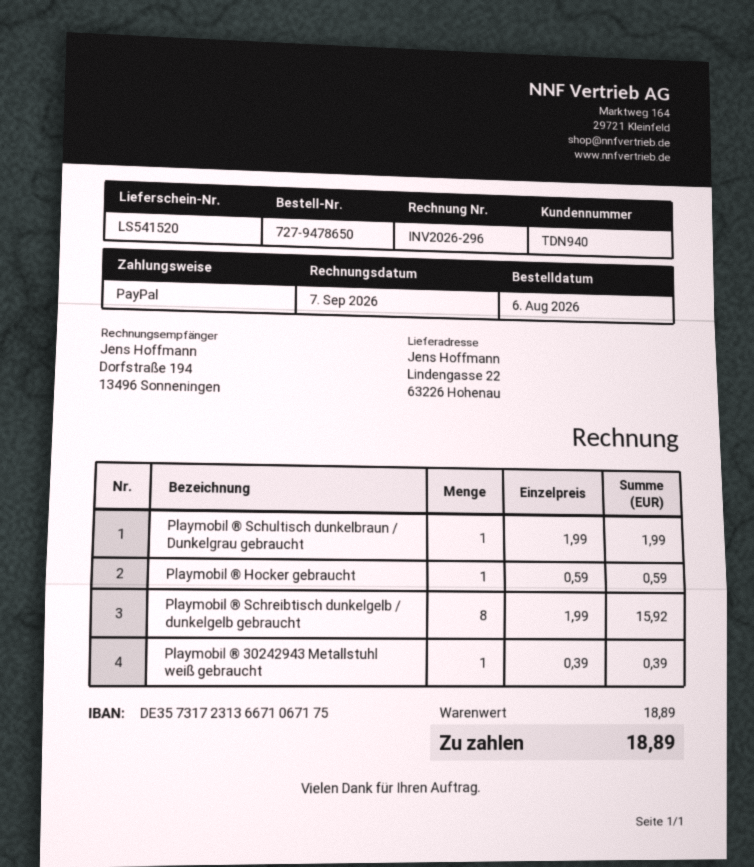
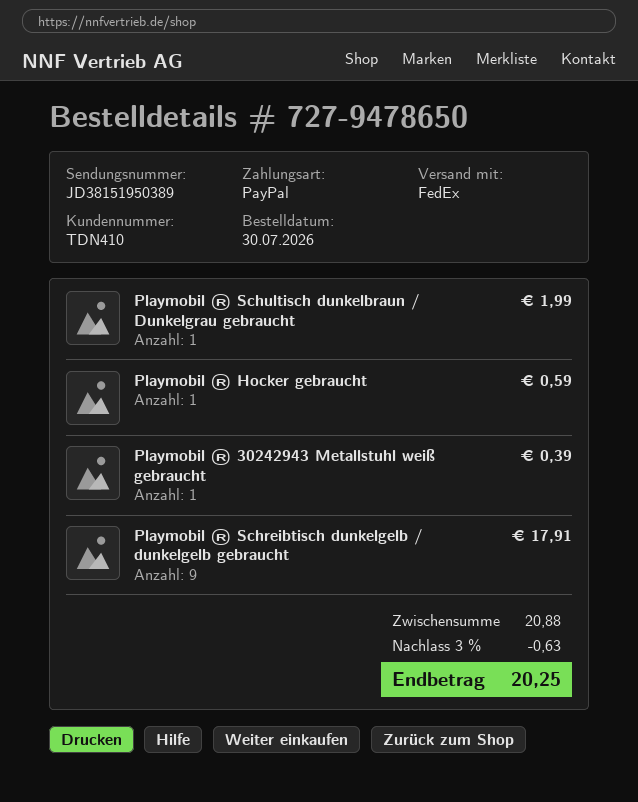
order date: 2026-08-06 -> 2026-07-30
customer number: TDN940 -> TDN410
Playmobil ® Schreibtisch dunkelgelb / dunkelgelb gebraucht: 8 for 15.92 -> 9 for 17.91
subtotal: 18.89 -> 20.88
discount: none -> 3% = 0.63
total: 18.89 -> 20.25

